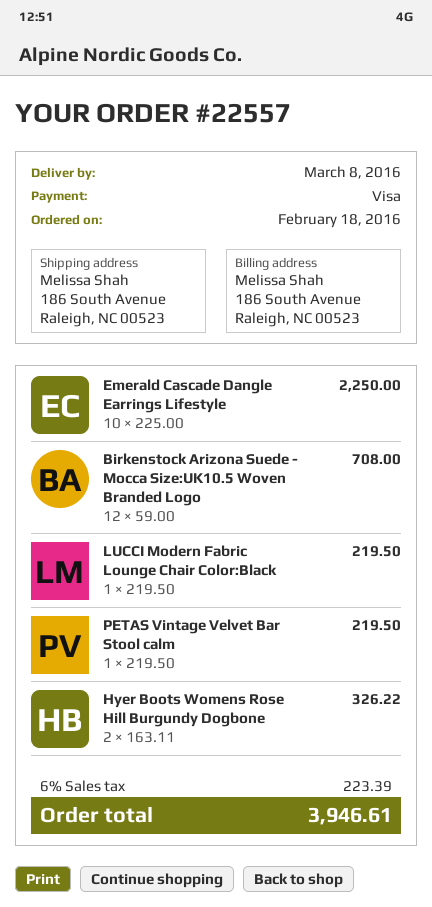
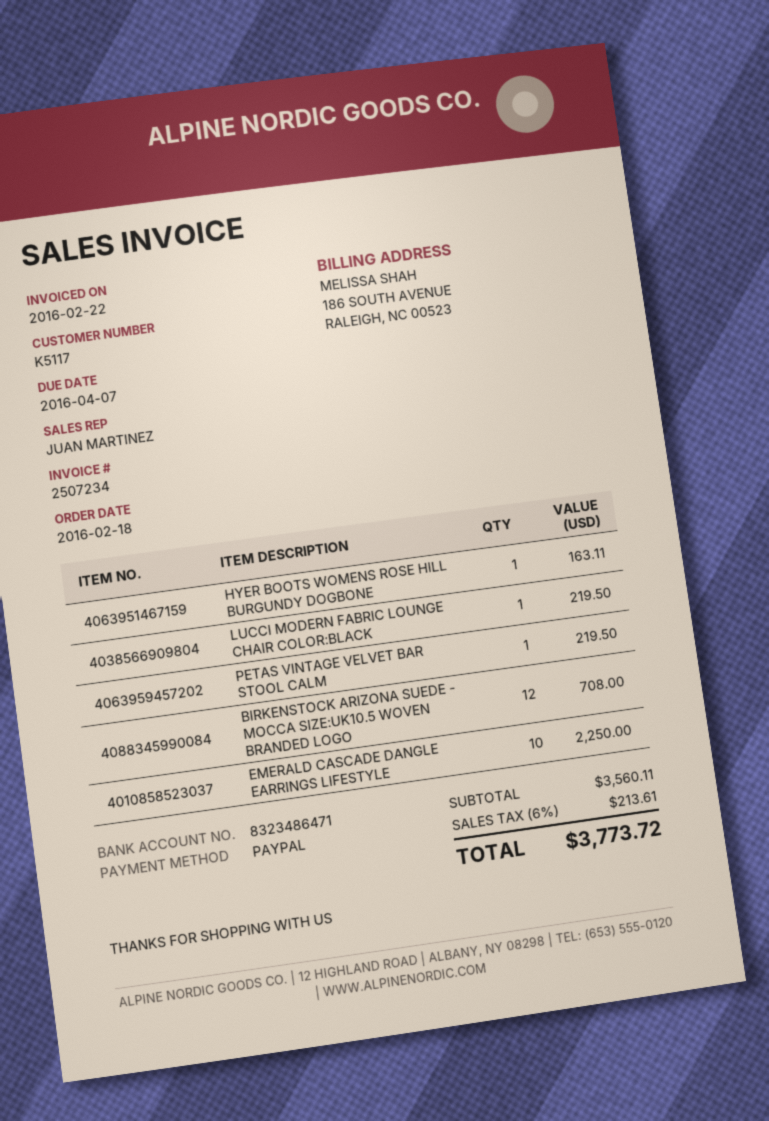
payment method: Visa -> PayPal
Hyer Boots Womens Rose Hill Burgundy Dogbone: 2 for 326.22 -> 1 for 163.11
tax: 6% = 223.39 -> 6% = 213.61
total: 3946.61 -> 3773.72

